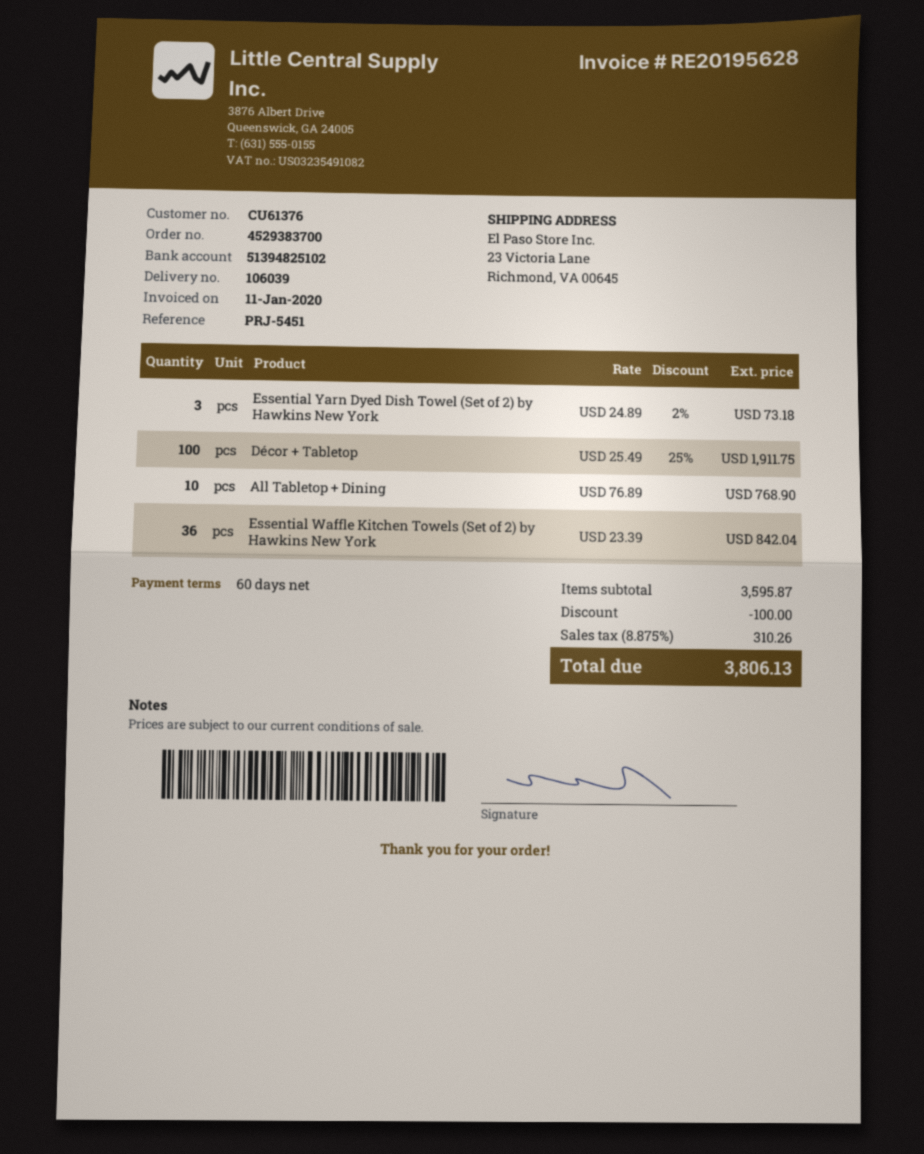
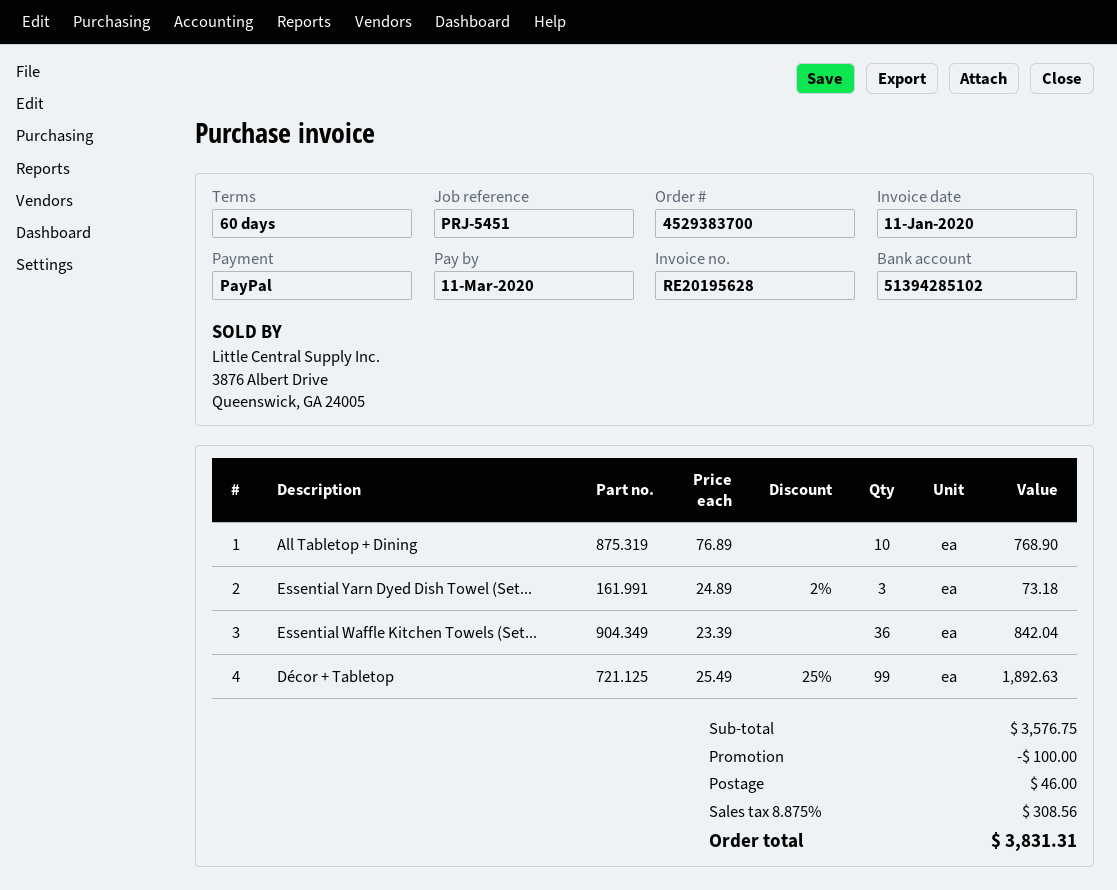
bank account: 51394825102 -> 51394285102
Décor + Tabletop: 100 x 25.49 - 25% = 1911.75 -> 99 x 25.49 - 25% = 1892.63
subtotal: 3595.87 -> 3576.75
shipping: none -> 46.00
tax: 8.875% = 310.26 -> 8.875% = 308.56
total: 3806.13 -> 3831.31

